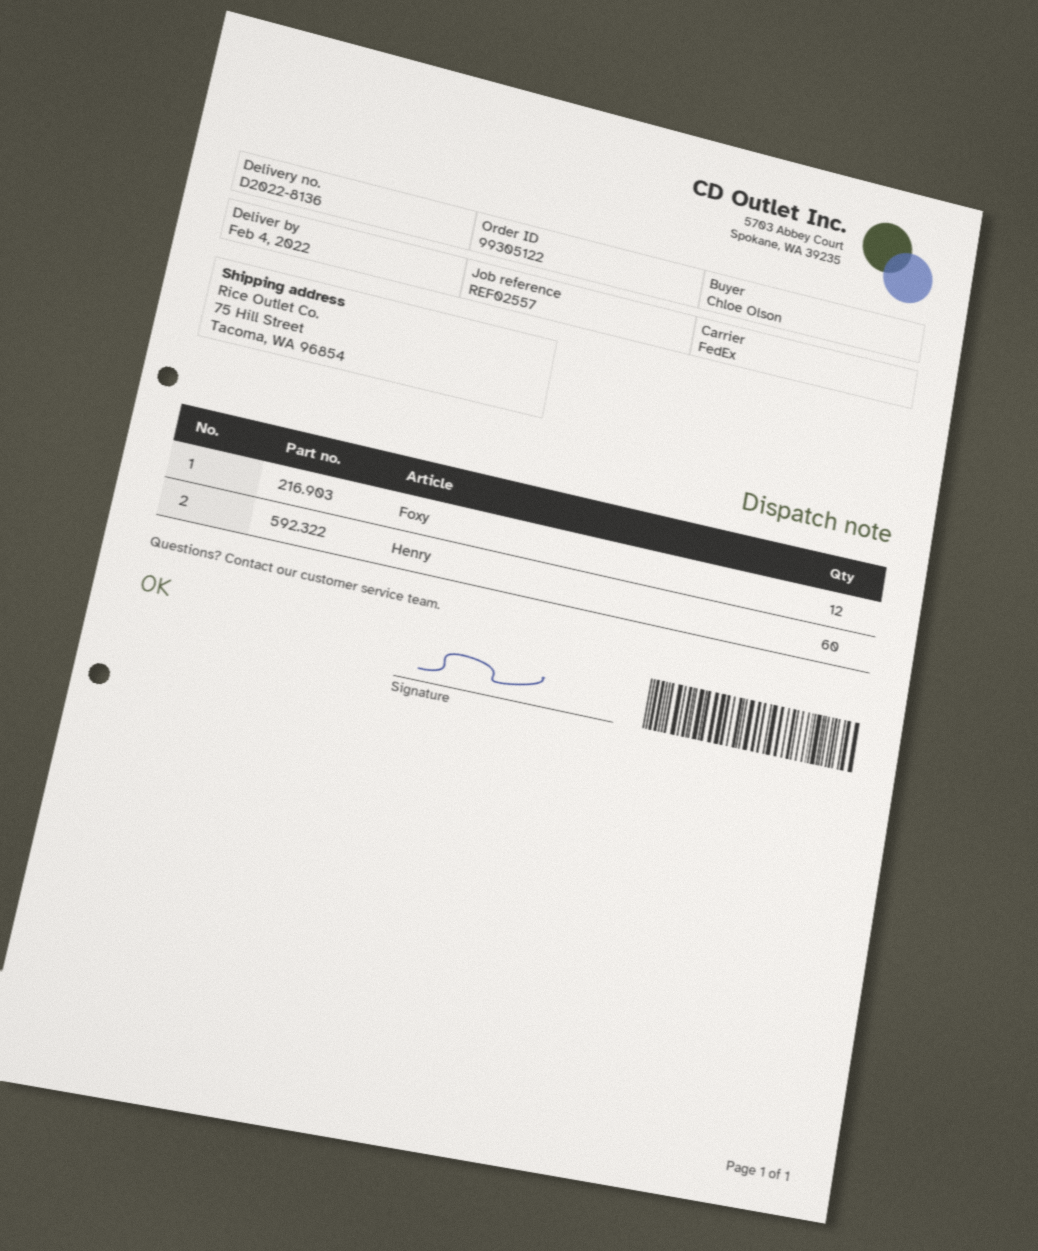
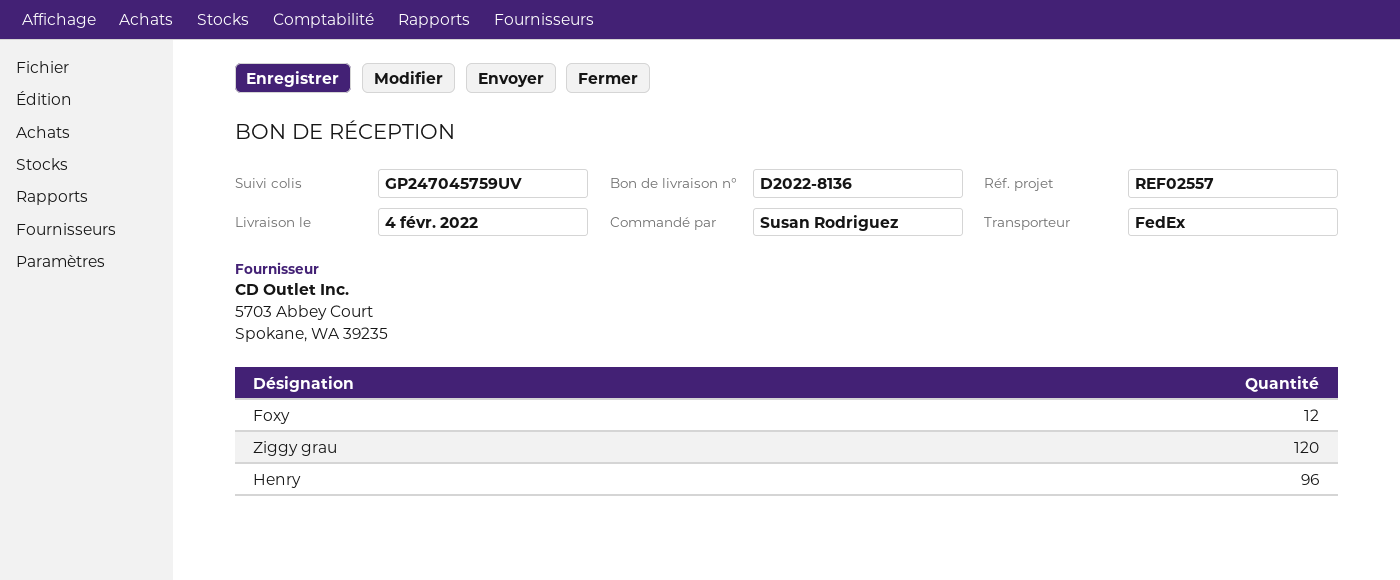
ordered by: Chloe Olson -> Susan Rodriguez
Henry: 60 -> 96
Ziggy grau: none -> 120

